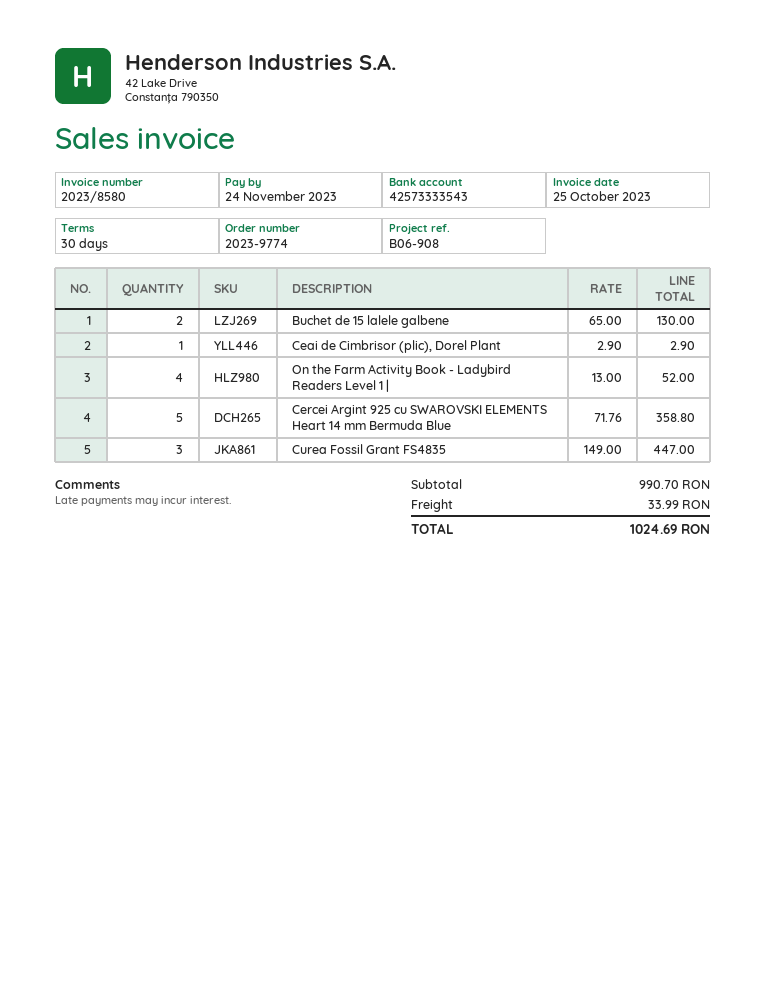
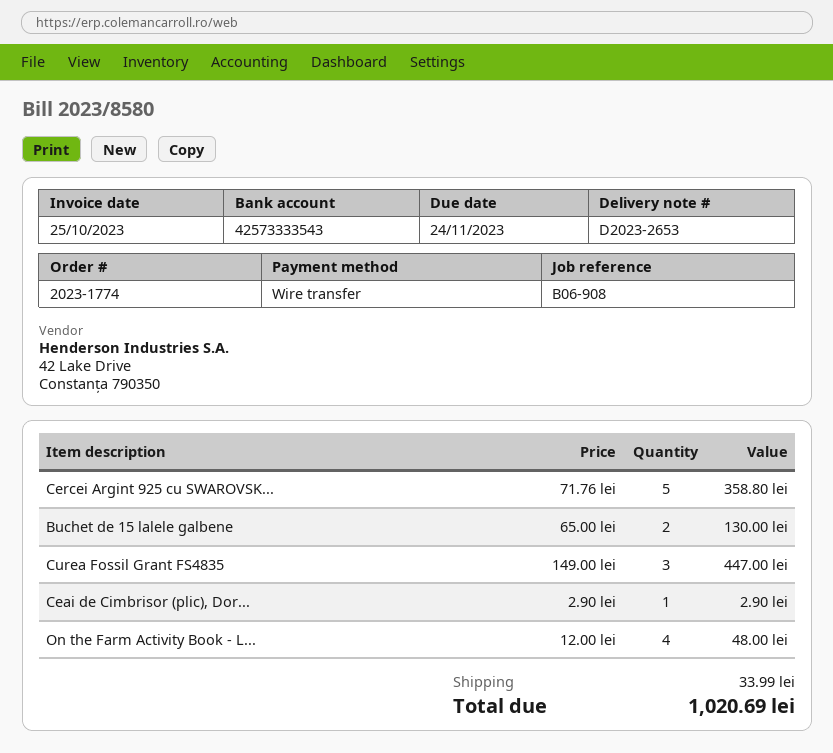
order number: 2023-9774 -> 2023-1774
On the Farm Activity Book - Ladybird Readers Level 1 |: 4 x 13.00 = 52.00 -> 4 x 12.00 = 48.00
total: 1024.69 -> 1020.69

